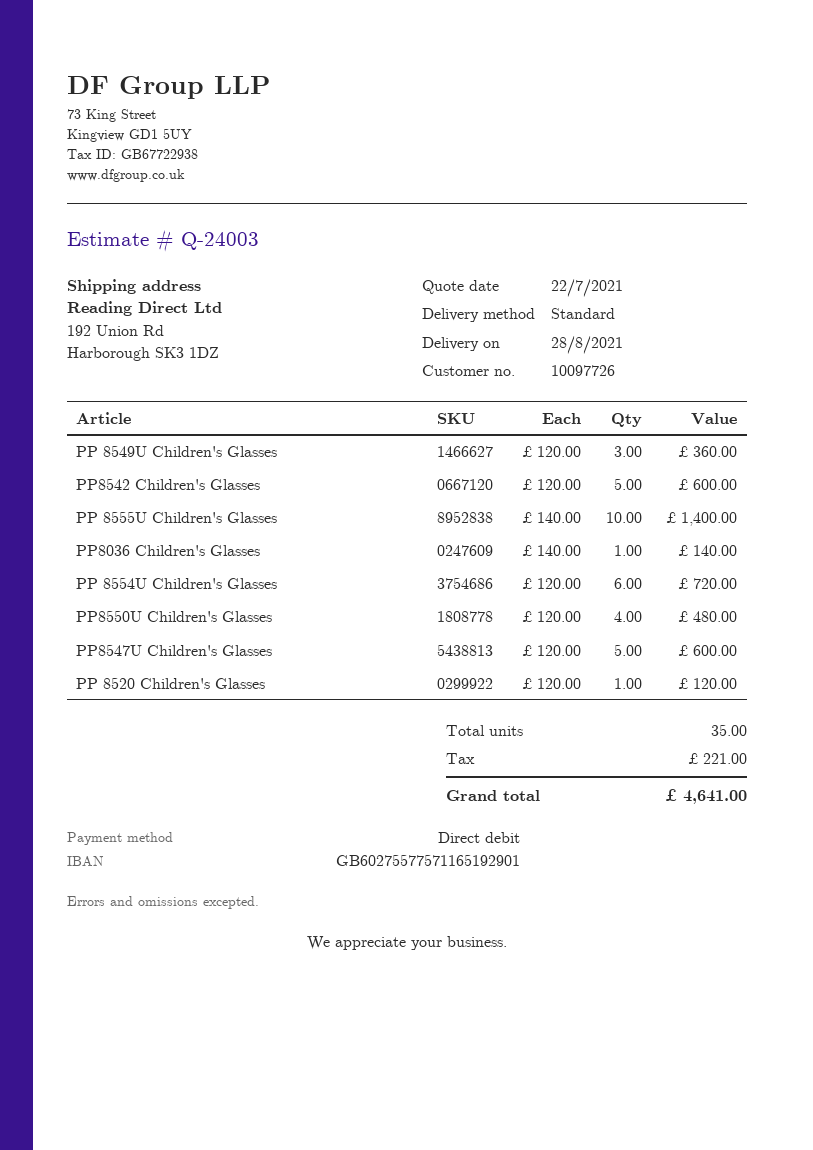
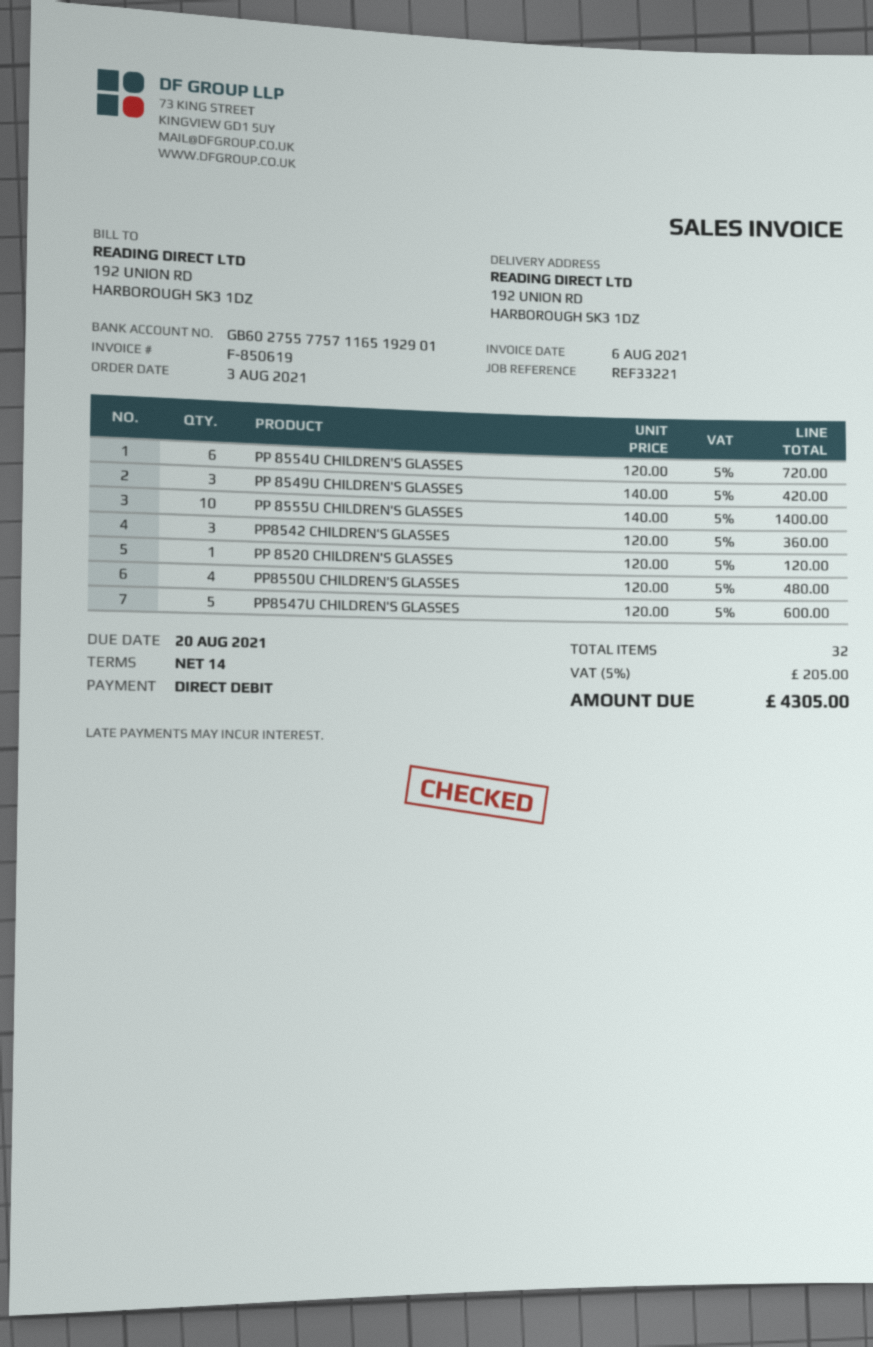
PP 8549U Children's Glasses: 3 x 120.00 = 360.00 -> 3 x 140.00 = 420.00
PP8542 Children's Glasses: 5 x 120.00 = 600.00 -> 3 x 120.00 = 360.00
PP8036 Children's Glasses: 1 x 140.00 = 140.00 -> none
total quantity: 35 -> 32
tax: 221.00 -> 205.00
total: 4641.00 -> 4305.00

